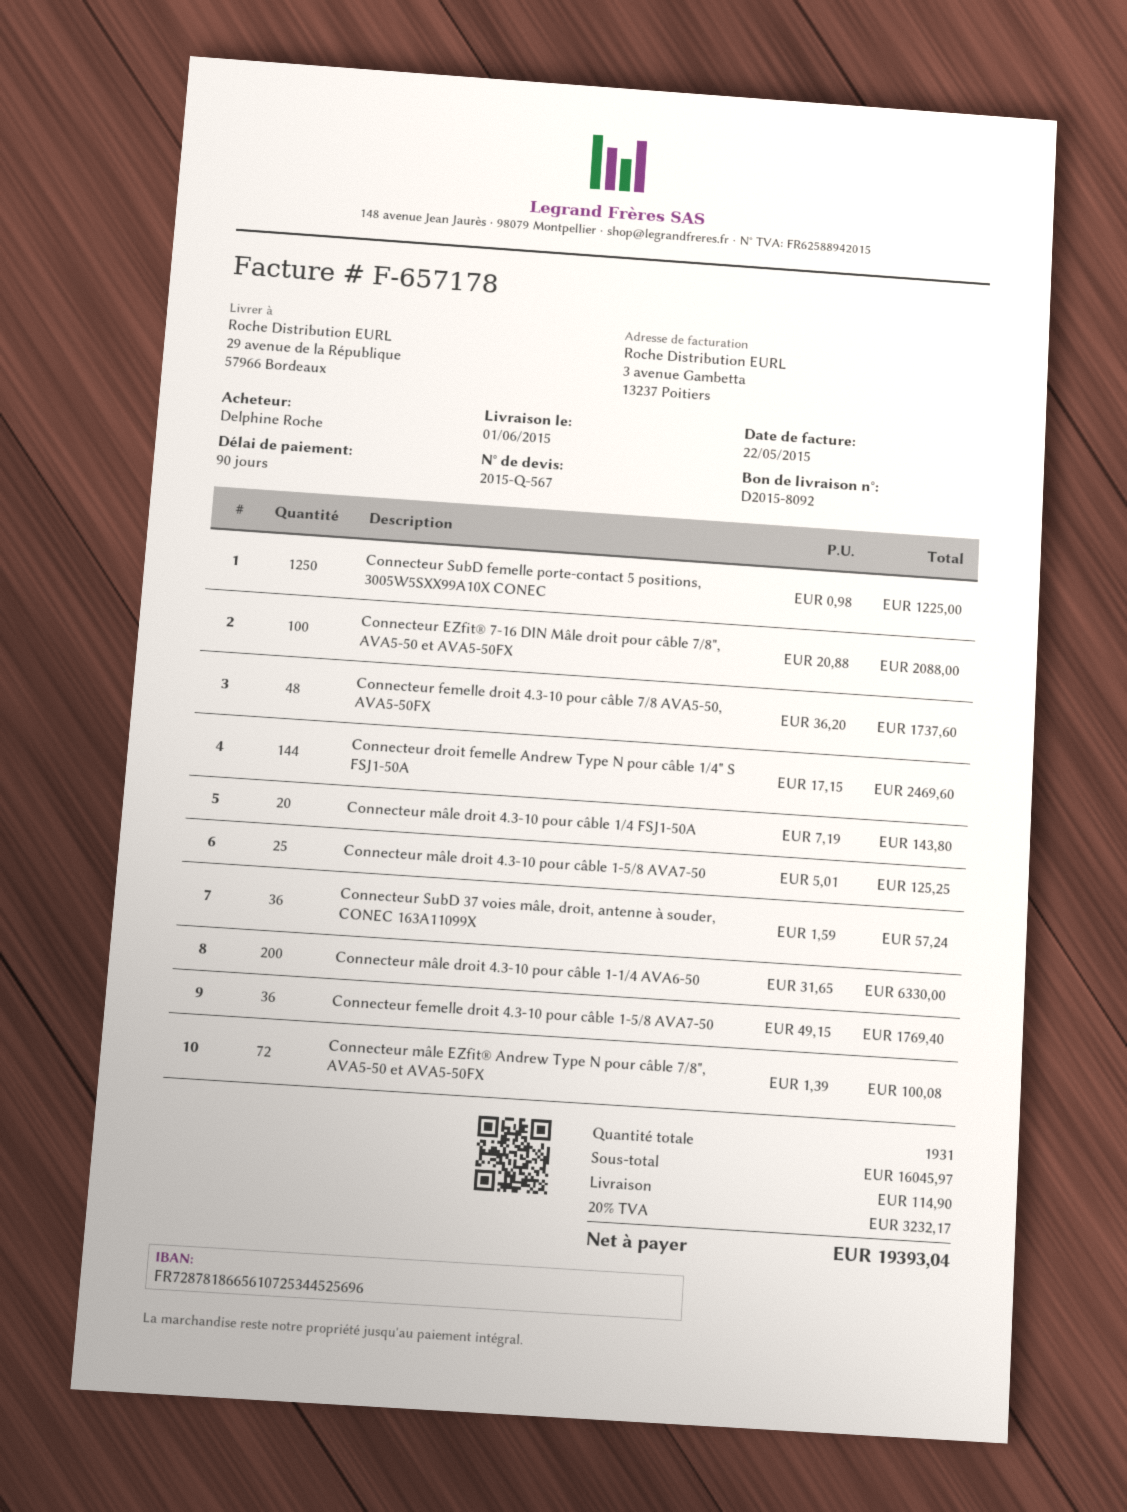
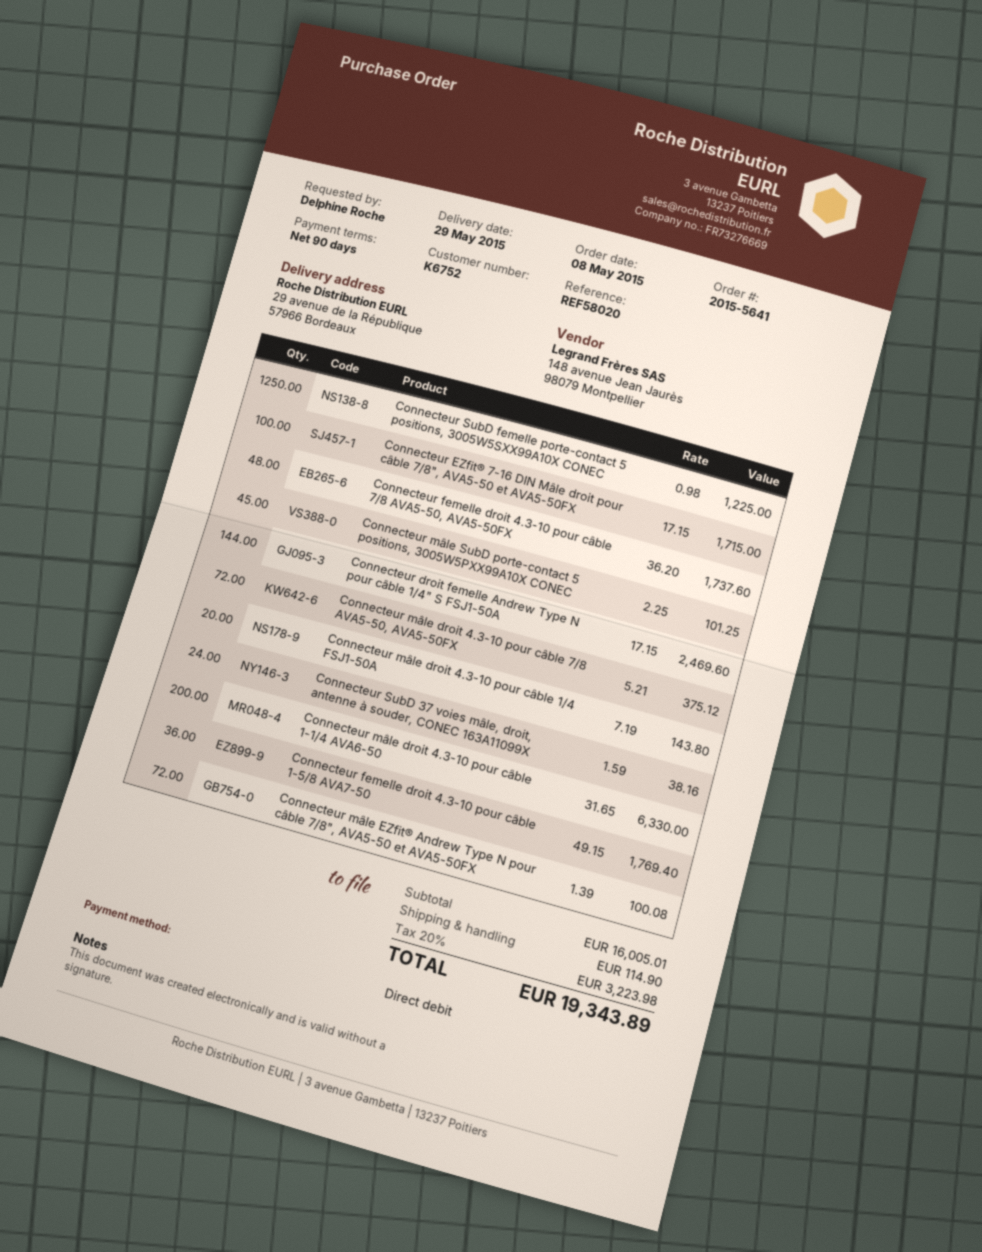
delivery date: 2015-06-01 -> 2015-05-29
Connecteur EZfit® 7-16 DIN Mâle droit pour câble 7/8", AVA5-50 et AVA5-50FX: 100 x 20.88 = 2088.00 -> 100 x 17.15 = 1715.00
Connecteur mâle droit 4.3-10 pour câble 1-5/8 AVA7-50: 25 x 5.01 = 125.25 -> none
Connecteur SubD 37 voies mâle, droit, antenne à souder, CONEC 163A11099X: 36 x 1.59 = 57.24 -> 24 x 1.59 = 38.16
Connecteur mâle SubD porte-contact 5 positions, 3005W5PXX99A10X CONEC: none -> 45 x 2.25 = 101.25
Connecteur mâle droit 4.3-10 pour câble 7/8 AVA5-50, AVA5-50FX: none -> 72 x 5.21 = 375.12
subtotal: 16045.97 -> 16005.01
tax: 20% = 3232.17 -> 20% = 3223.98
total: 19393.04 -> 19343.89

